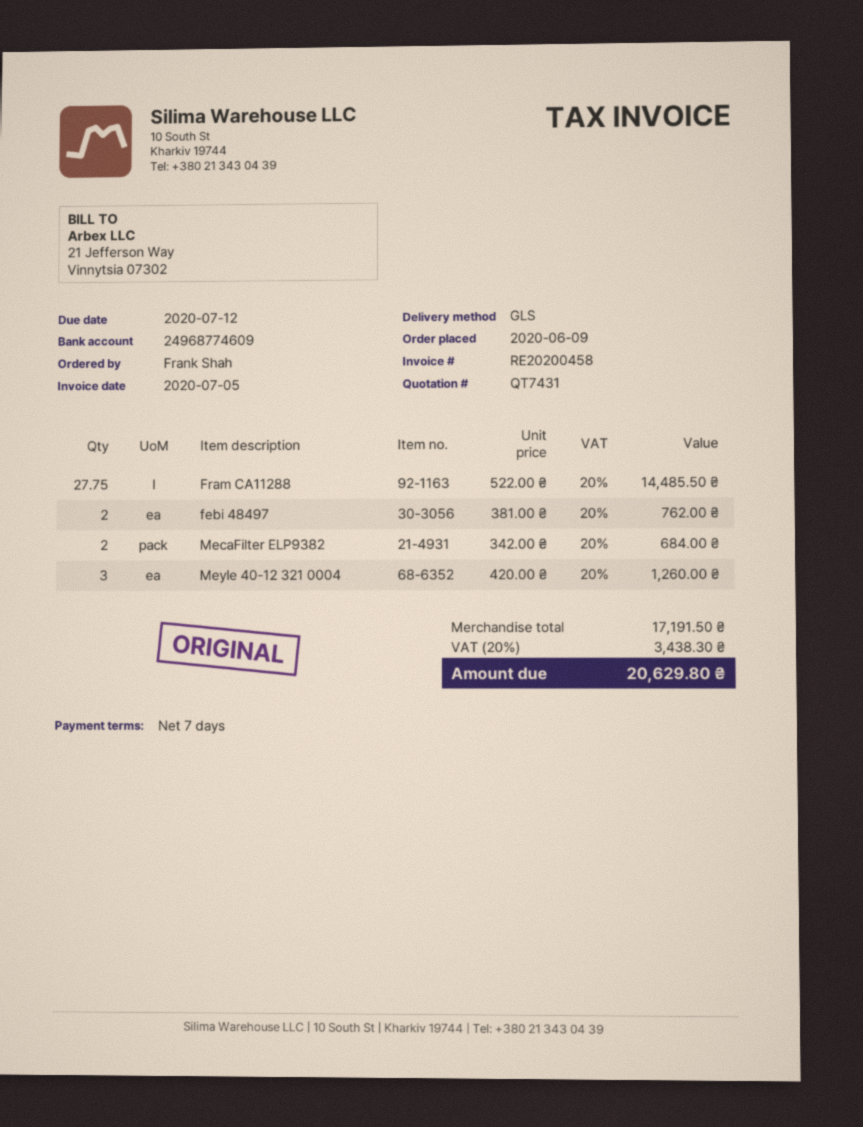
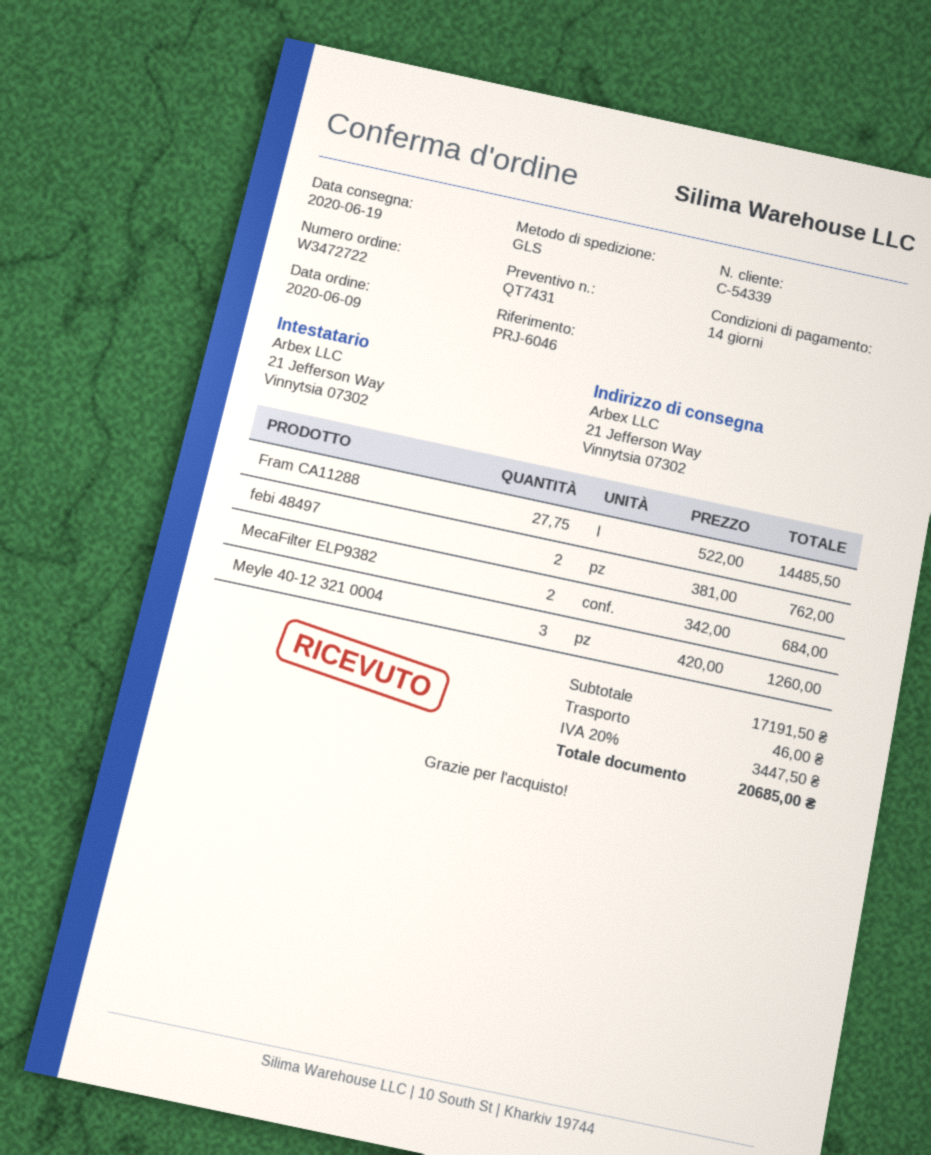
payment terms: 7 days -> 14 days
shipping: none -> 46.00
tax: 20% = 3438.30 -> 20% = 3447.50
total: 20629.80 -> 20685.00

